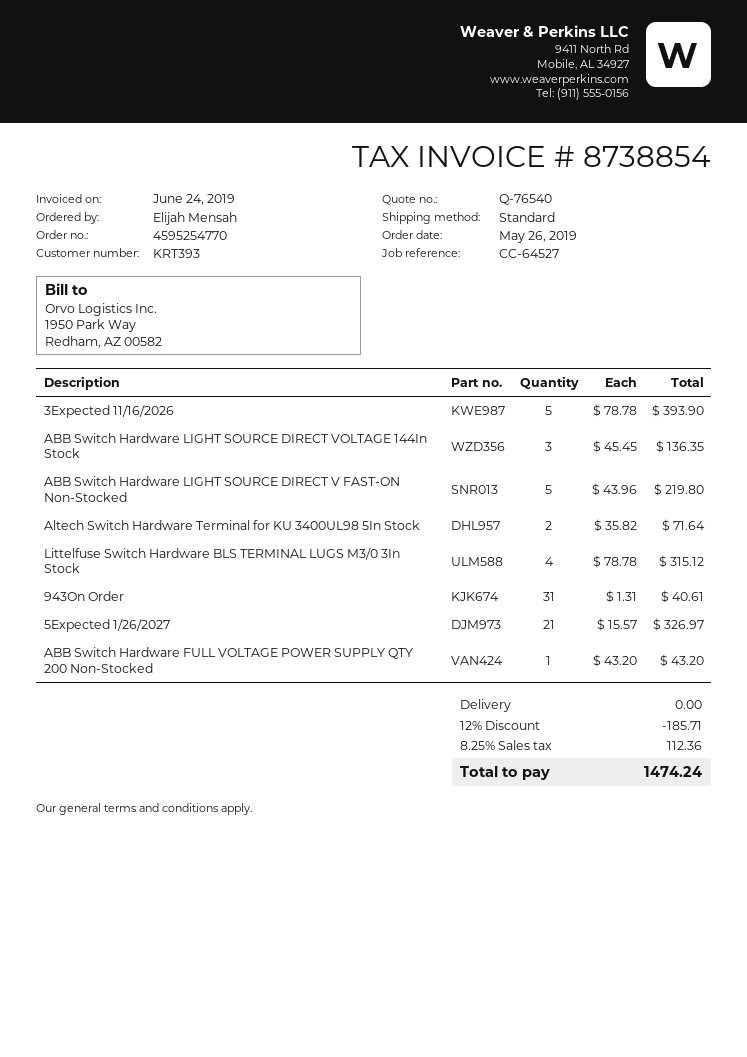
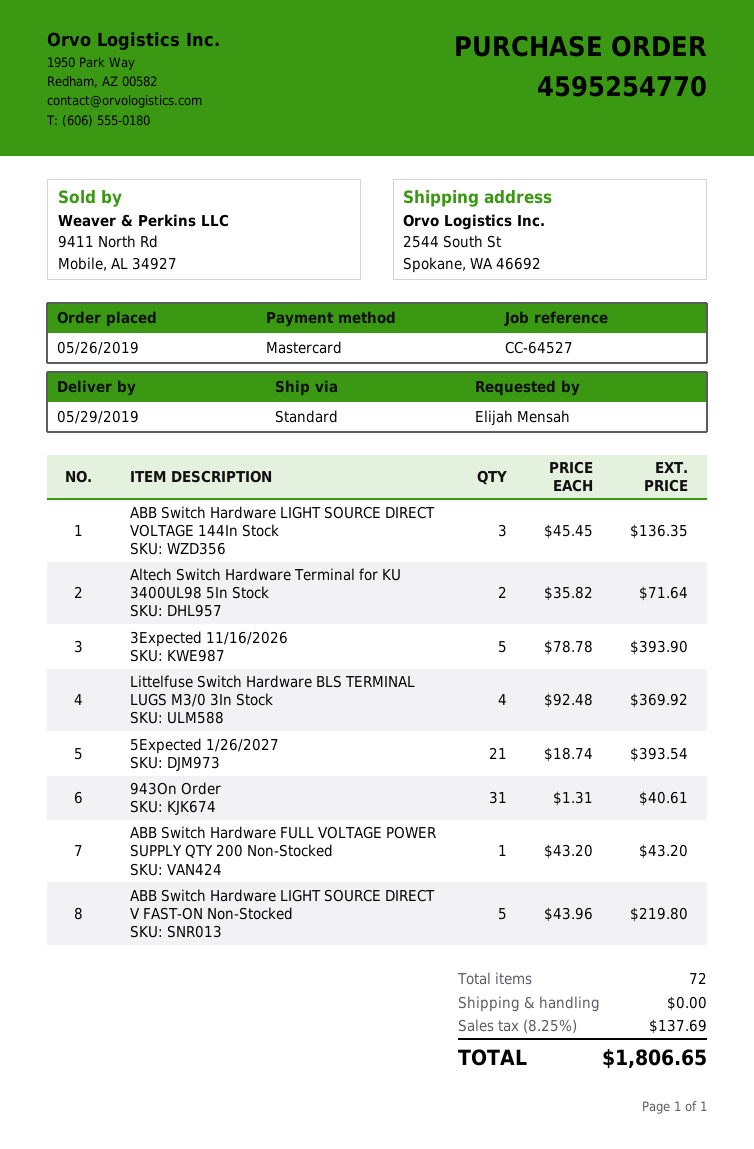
Littelfuse Switch Hardware BLS TERMINAL LUGS M3/0 3In Stock: 4 x 78.78 = 315.12 -> 4 x 92.48 = 369.92
5Expected 1/26/2027: 21 x 15.57 = 326.97 -> 21 x 18.74 = 393.54
discount: 12% = 185.71 -> none
tax: 8.25% = 112.36 -> 8.25% = 137.69
total: 1474.24 -> 1806.65

